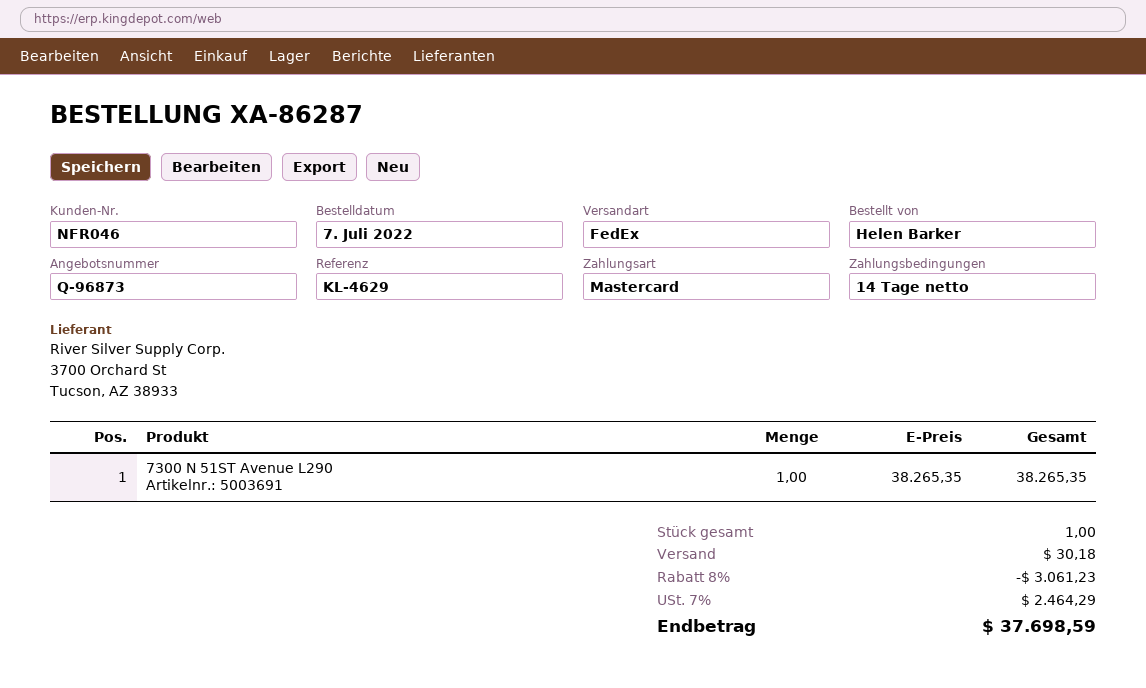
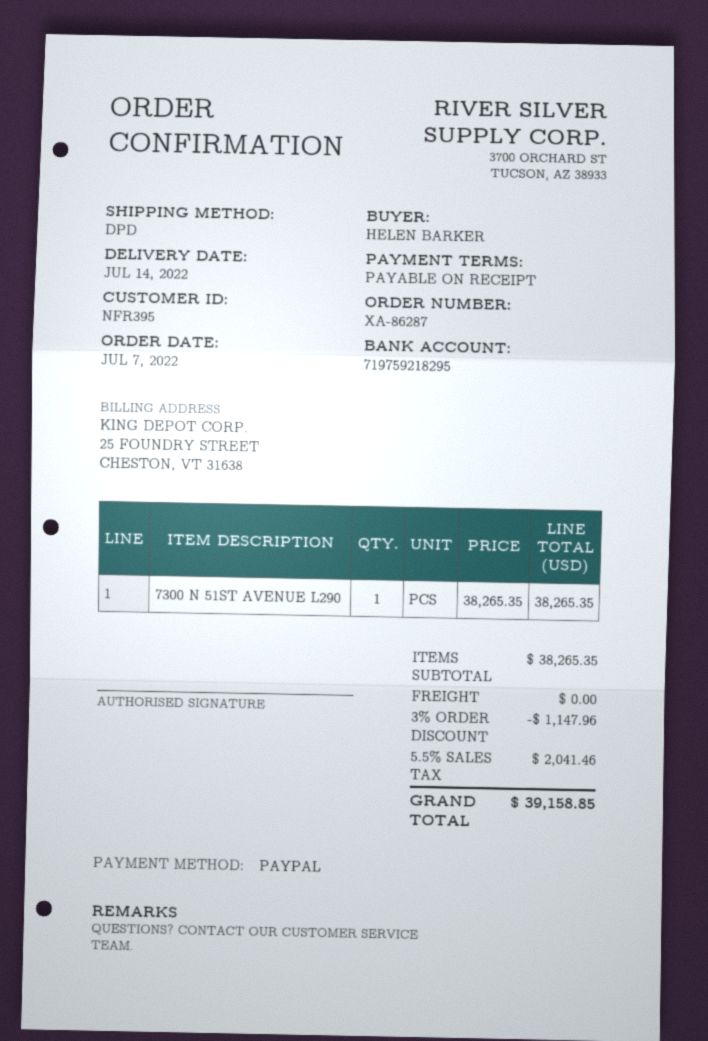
payment terms: 14 days -> on receipt
customer number: NFR046 -> NFR395
payment method: Mastercard -> PayPal
shipping method: FedEx -> DPD
discount: 8% = 3061.23 -> 3% = 1147.96
shipping: 30.18 -> 0.00
tax: 7% = 2464.29 -> 5.5% = 2041.46
total: 37698.59 -> 39158.85

